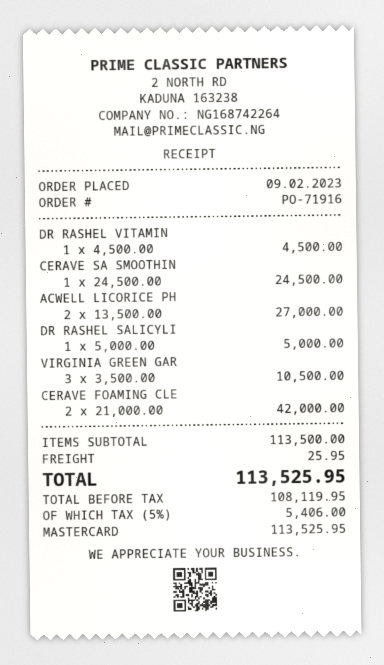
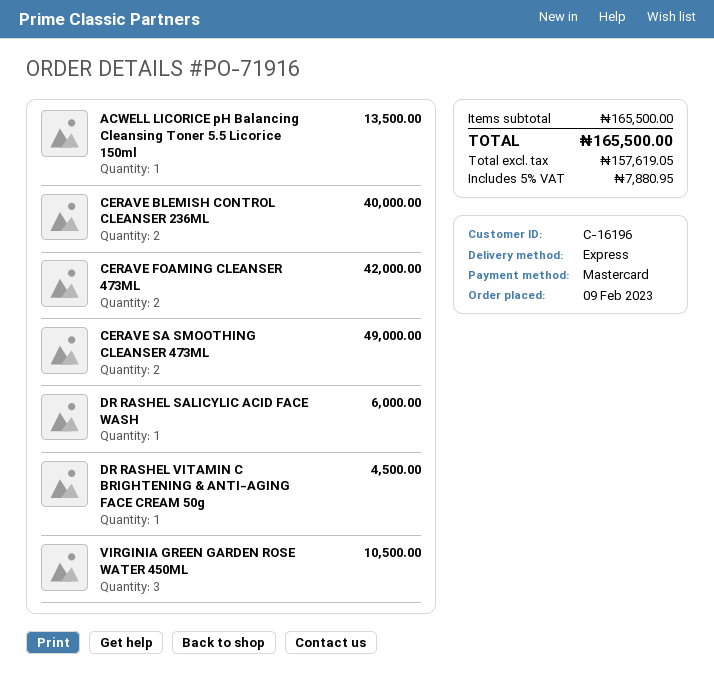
CERAVE SA SMOOTHIN: 1 for 24500.00 -> 2 for 49000.00
ACWELL LICORICE PH: 2 for 27000.00 -> 1 for 13500.00
DR RASHEL SALICYLI: 1 for 5000.00 -> 1 for 6000.00
CERAVE BLEMISH CONTROL CLEANSER 236ML: none -> 2 for 40000.00
subtotal: 113500.00 -> 165500.00
shipping: 25.95 -> none
net: 108119.95 -> 157619.05
tax: 5% = 5406.00 -> 5% = 7880.95
total: 113525.95 -> 165500.00

